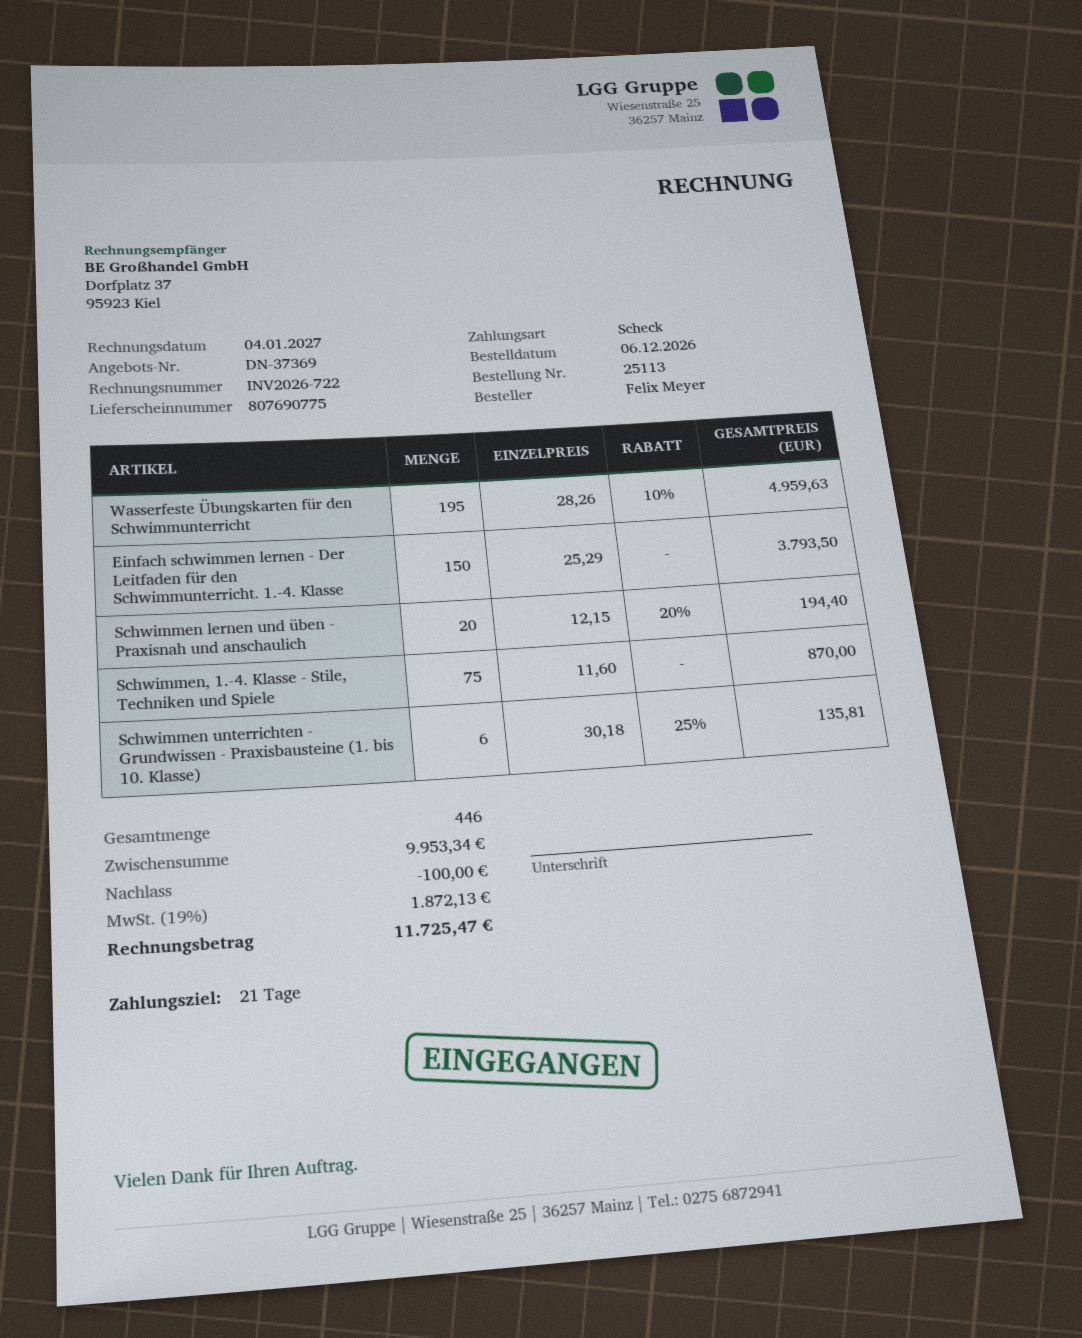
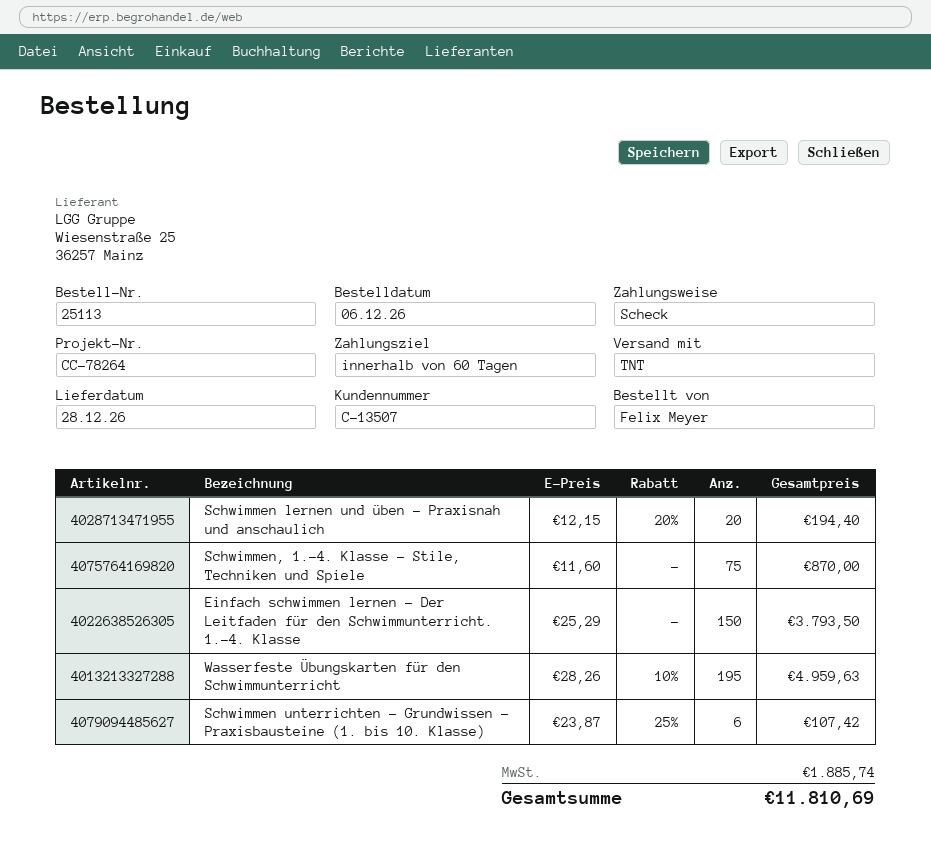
payment terms: 21 days -> 60 days
Schwimmen unterrichten - Grundwissen - Praxisbausteine (1. bis 10. Klasse): 6 x 30.18 - 25% = 135.81 -> 6 x 23.87 - 25% = 107.42
discount: 100.00 -> none
tax: 1872.13 -> 1885.74
total: 11725.47 -> 11810.69

